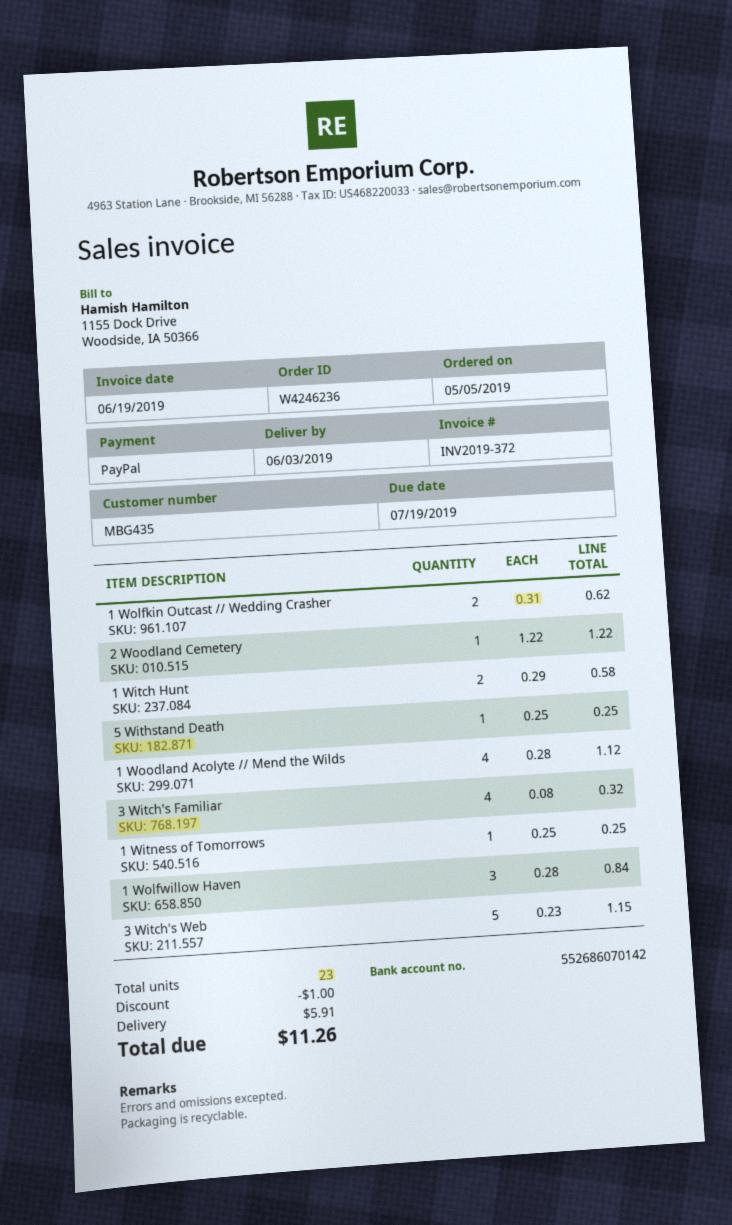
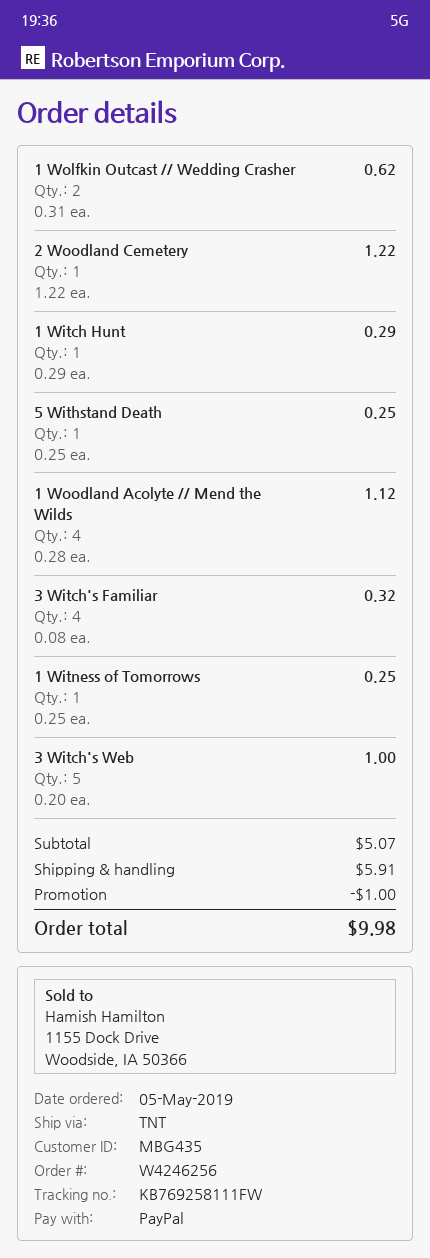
order number: W4246236 -> W4246256
1 Witch Hunt: 2 x 0.29 = 0.58 -> 1 x 0.29 = 0.29
1 Wolfwillow Haven: 3 x 0.28 = 0.84 -> none
3 Witch's Web: 5 x 0.23 = 1.15 -> 5 x 0.20 = 1.00
total: 11.26 -> 9.98

